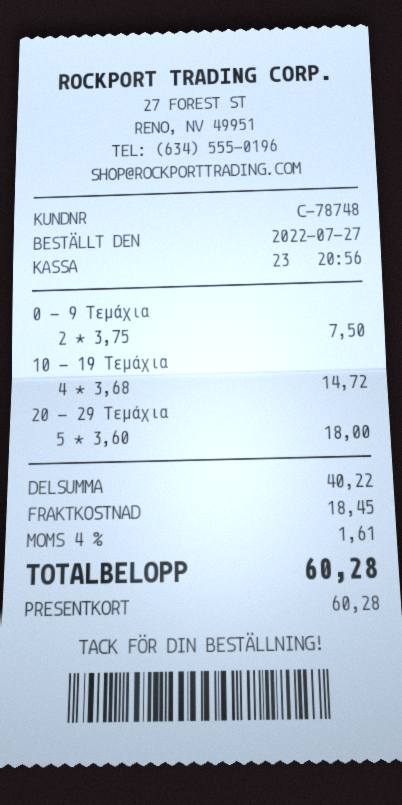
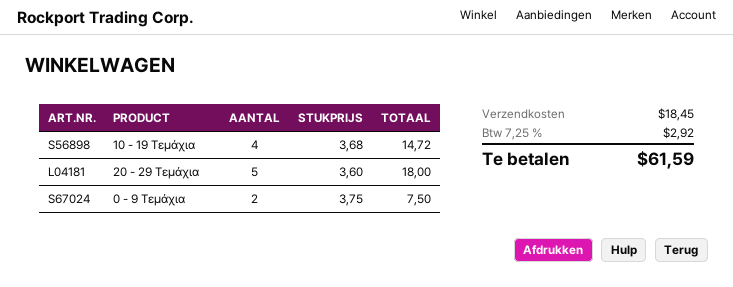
tax: 4% = 1.61 -> 7.25% = 2.92
total: 60.28 -> 61.59

